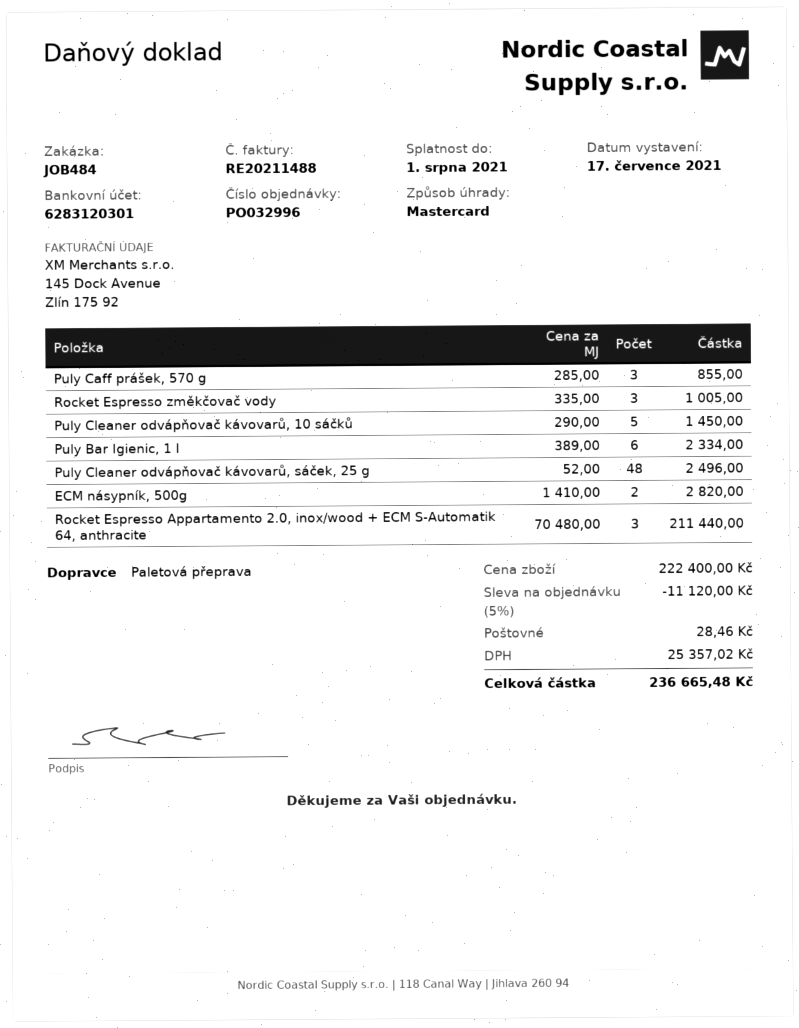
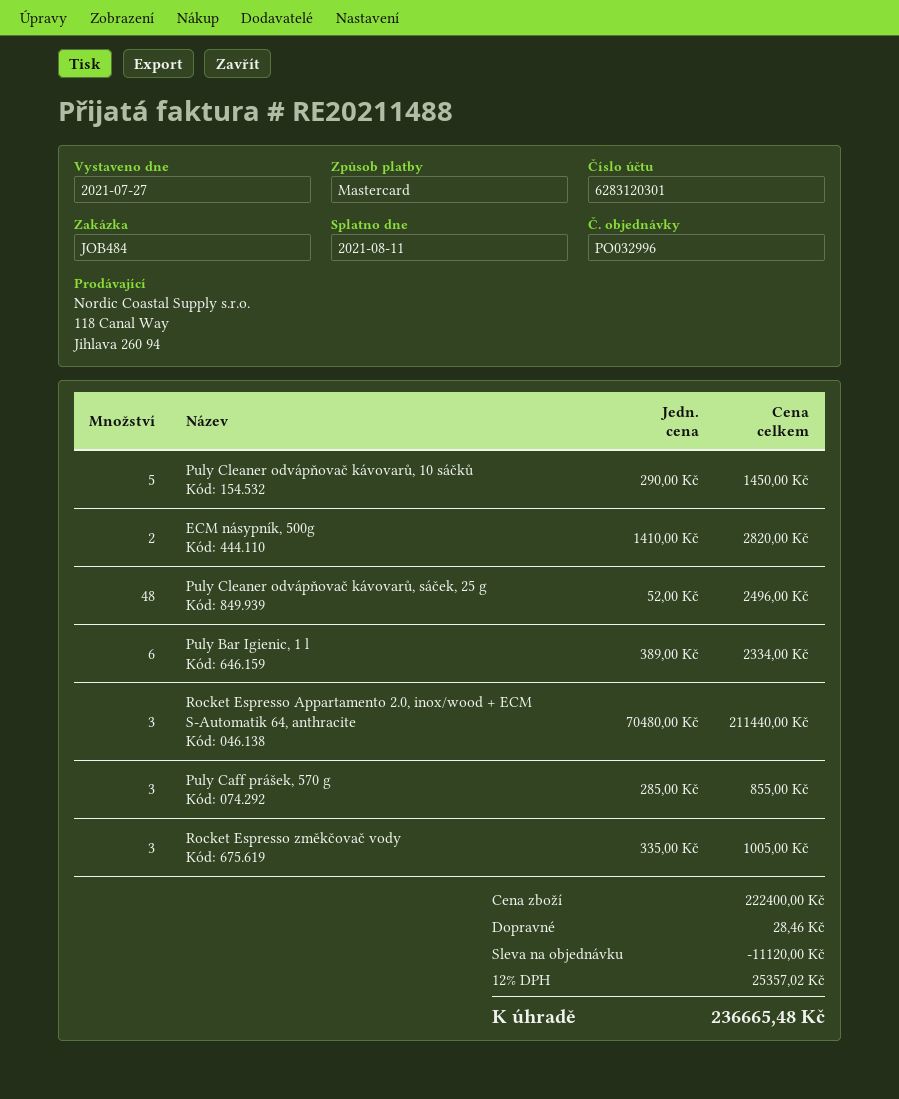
invoice date: 2021-07-17 -> 2021-07-27
due date: 2021-08-01 -> 2021-08-11

